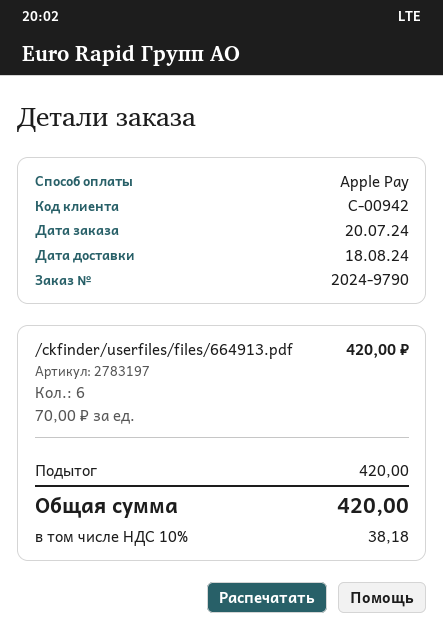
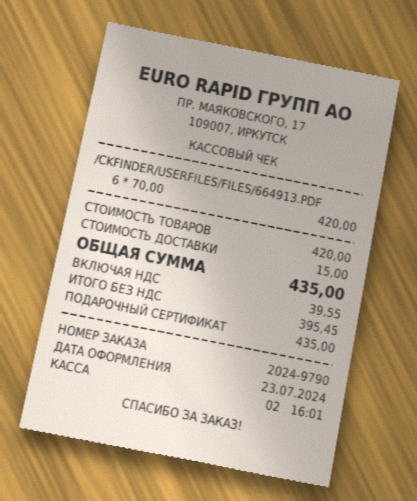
order date: 2024-07-20 -> 2024-07-23
payment method: Apple Pay -> gift card
shipping: none -> 15.00
tax: 38.18 -> 39.55
total: 420.00 -> 435.00

